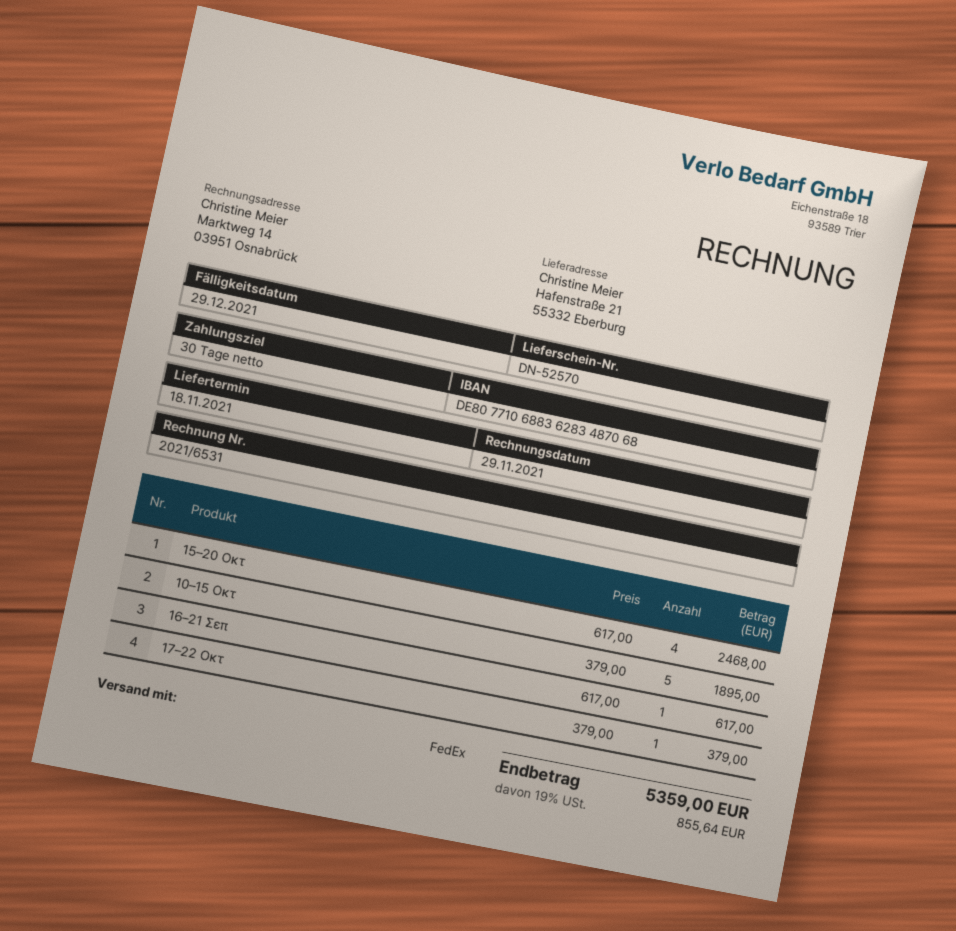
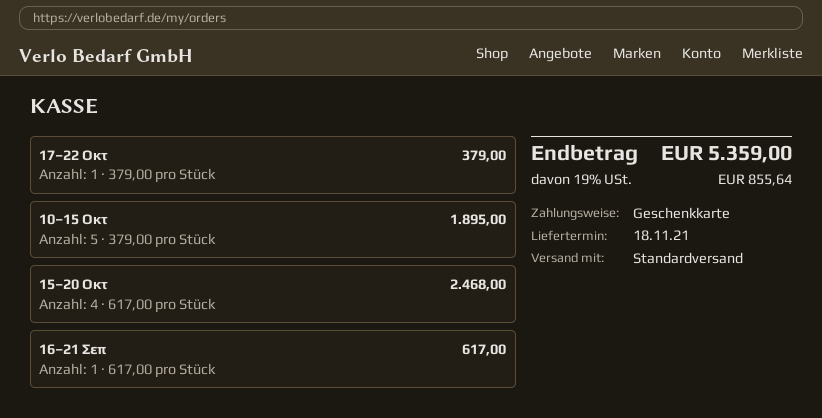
shipping method: FedEx -> standard

